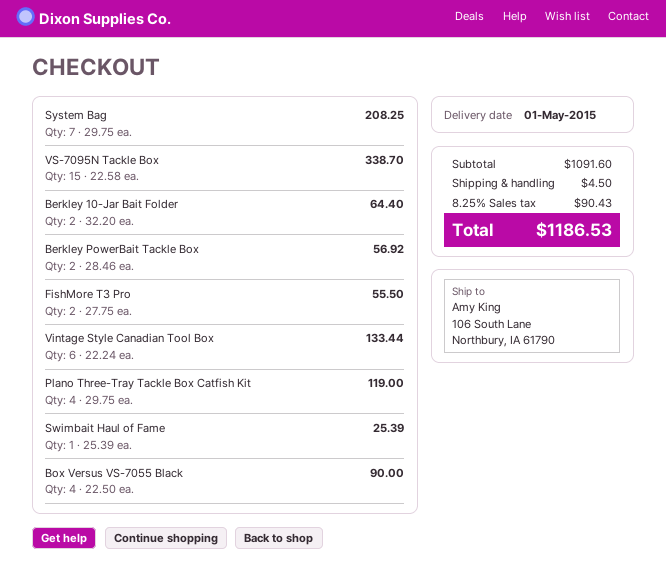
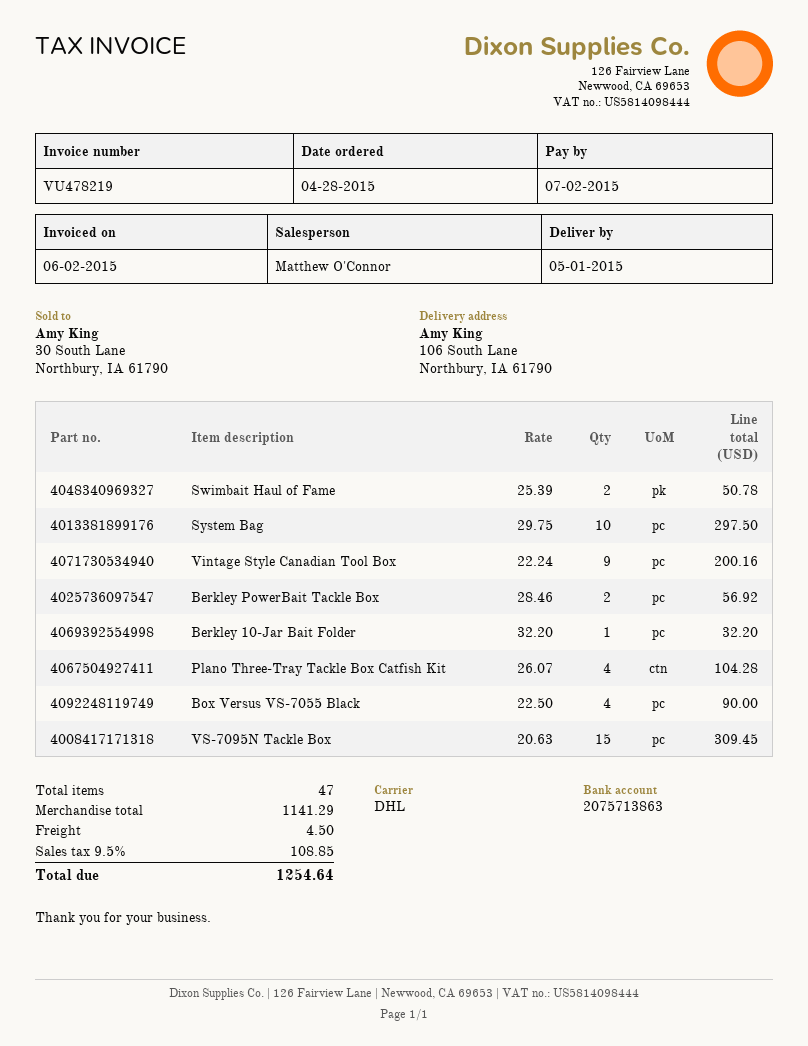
System Bag: 7 x 29.75 = 208.25 -> 10 x 29.75 = 297.50
VS-7095N Tackle Box: 15 x 22.58 = 338.70 -> 15 x 20.63 = 309.45
Berkley 10-Jar Bait Folder: 2 x 32.20 = 64.40 -> 1 x 32.20 = 32.20
FishMore T3 Pro: 2 x 27.75 = 55.50 -> none
Vintage Style Canadian Tool Box: 6 x 22.24 = 133.44 -> 9 x 22.24 = 200.16
Plano Three-Tray Tackle Box Catfish Kit: 4 x 29.75 = 119.00 -> 4 x 26.07 = 104.28
Swimbait Haul of Fame: 1 x 25.39 = 25.39 -> 2 x 25.39 = 50.78
subtotal: 1091.60 -> 1141.29
tax: 8.25% = 90.43 -> 9.5% = 108.85
total: 1186.53 -> 1254.64

